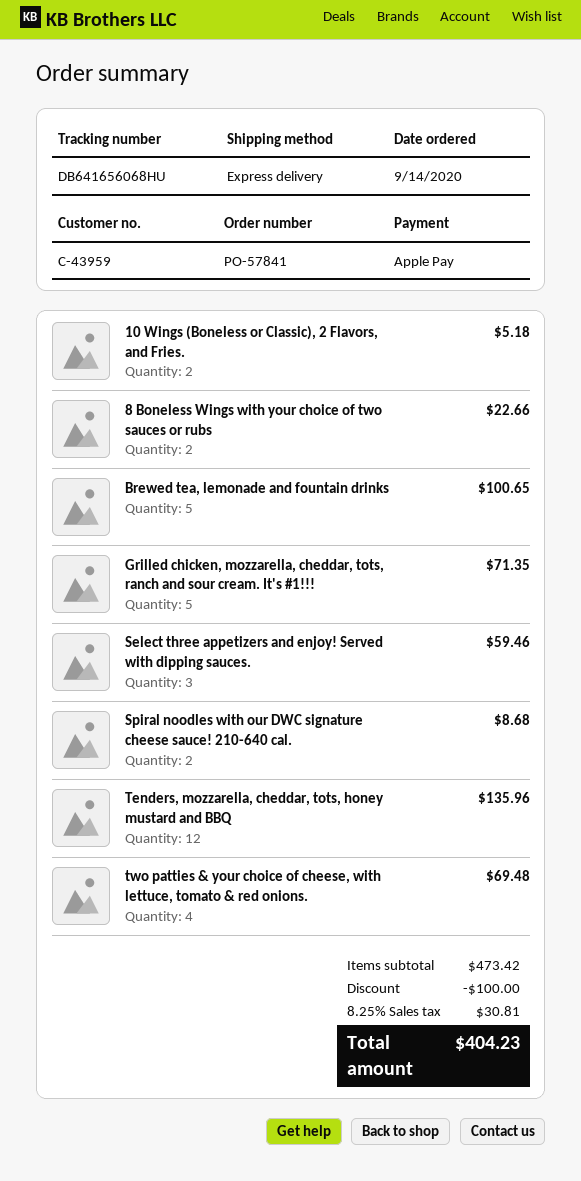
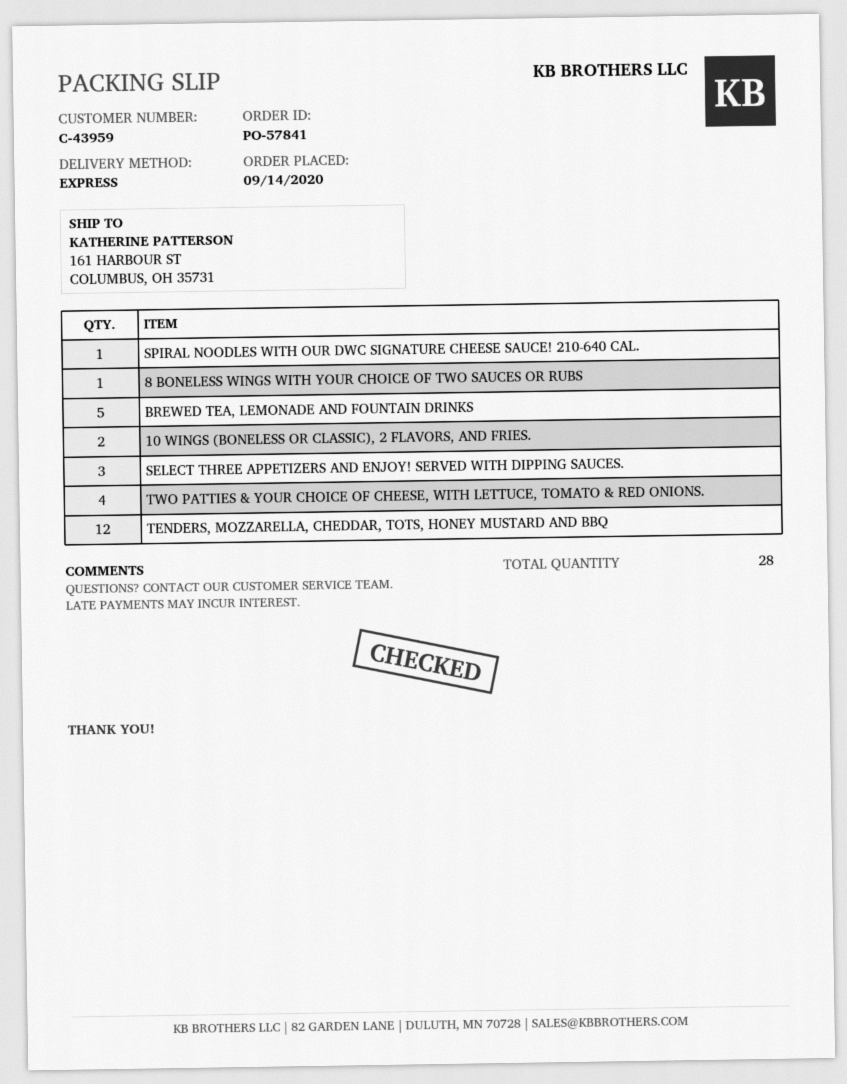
8 Boneless Wings with your choice of two sauces or rubs: 2 -> 1
Grilled chicken, mozzarella, cheddar, tots, ranch and sour cream. It's #1!!!: 5 -> none
Spiral noodles with our DWC signature cheese sauce! 210-640 cal.: 2 -> 1

